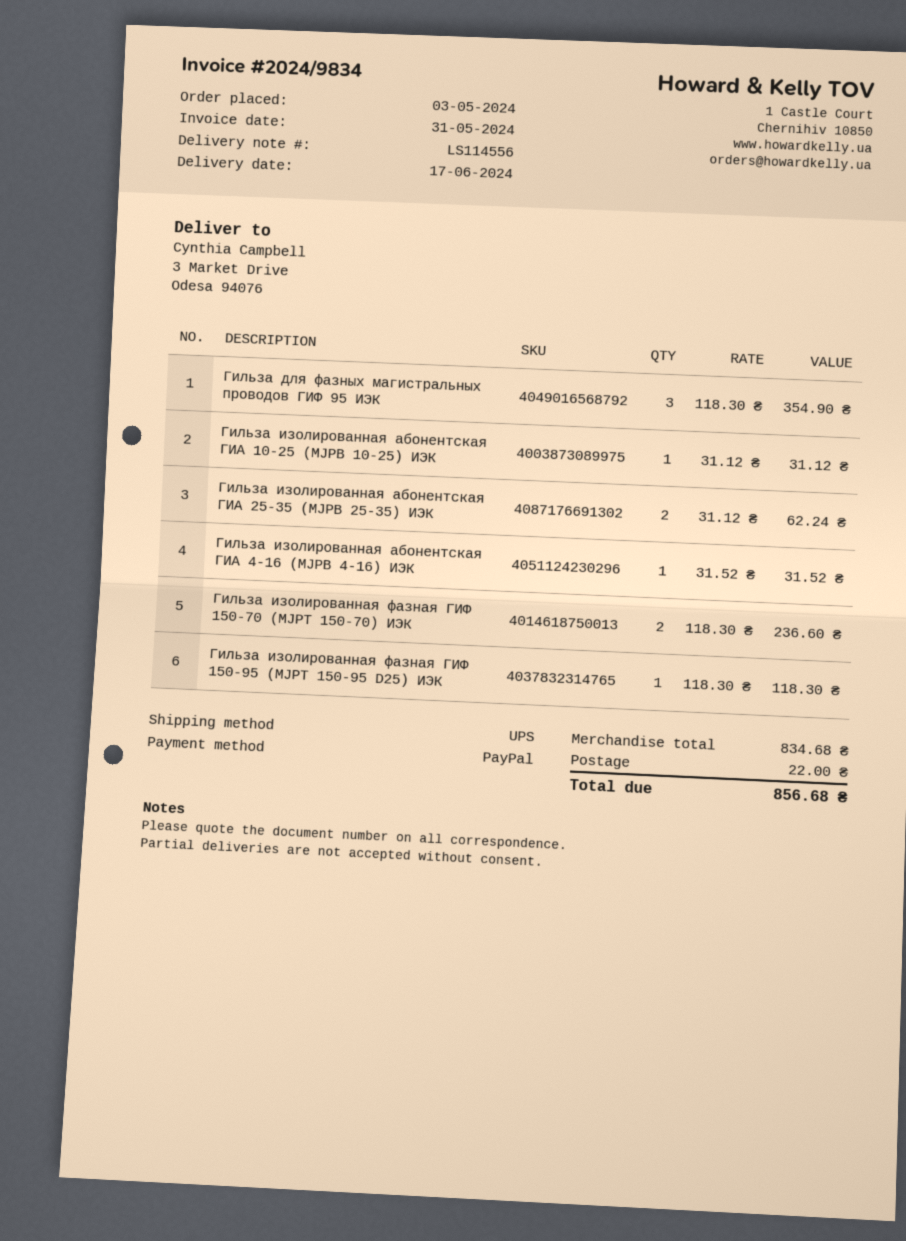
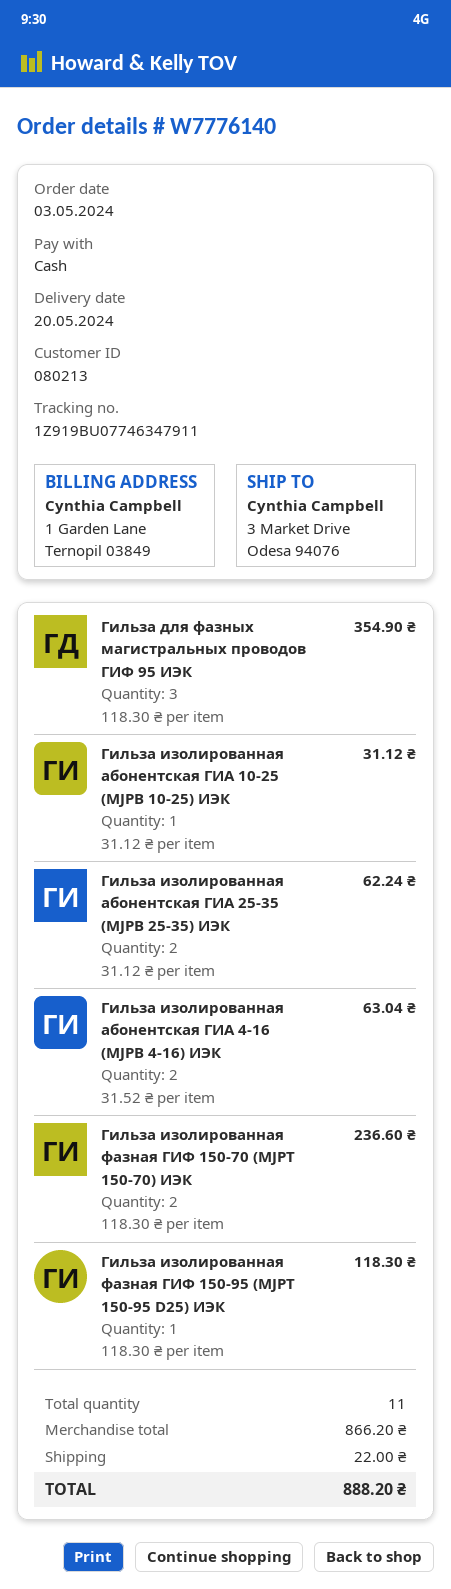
delivery date: 2024-06-17 -> 2024-05-20
payment method: PayPal -> cash
Гильза изолированная абонентская ГИА 4-16 (MJPB 4-16) ИЭК: 1 x 31.52 = 31.52 -> 2 x 31.52 = 63.04
subtotal: 834.68 -> 866.20
total: 856.68 -> 888.20

